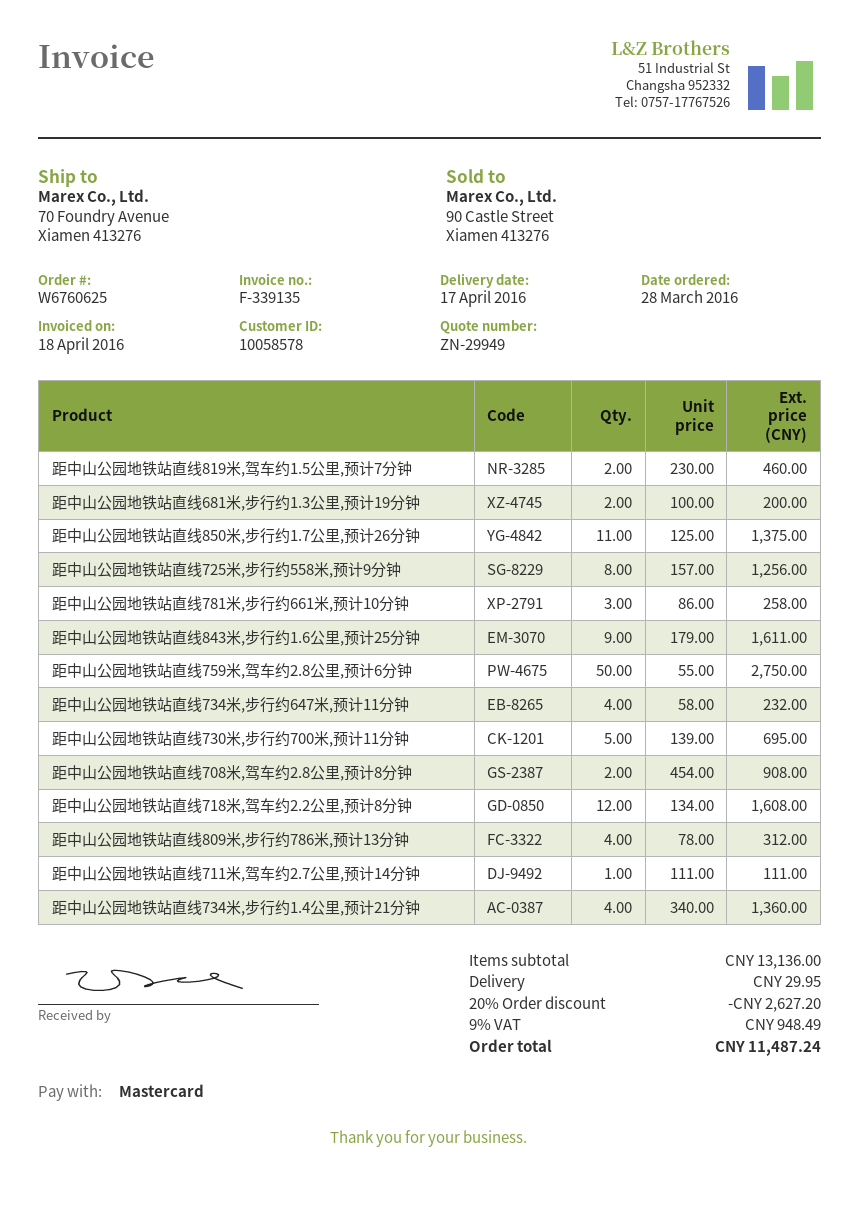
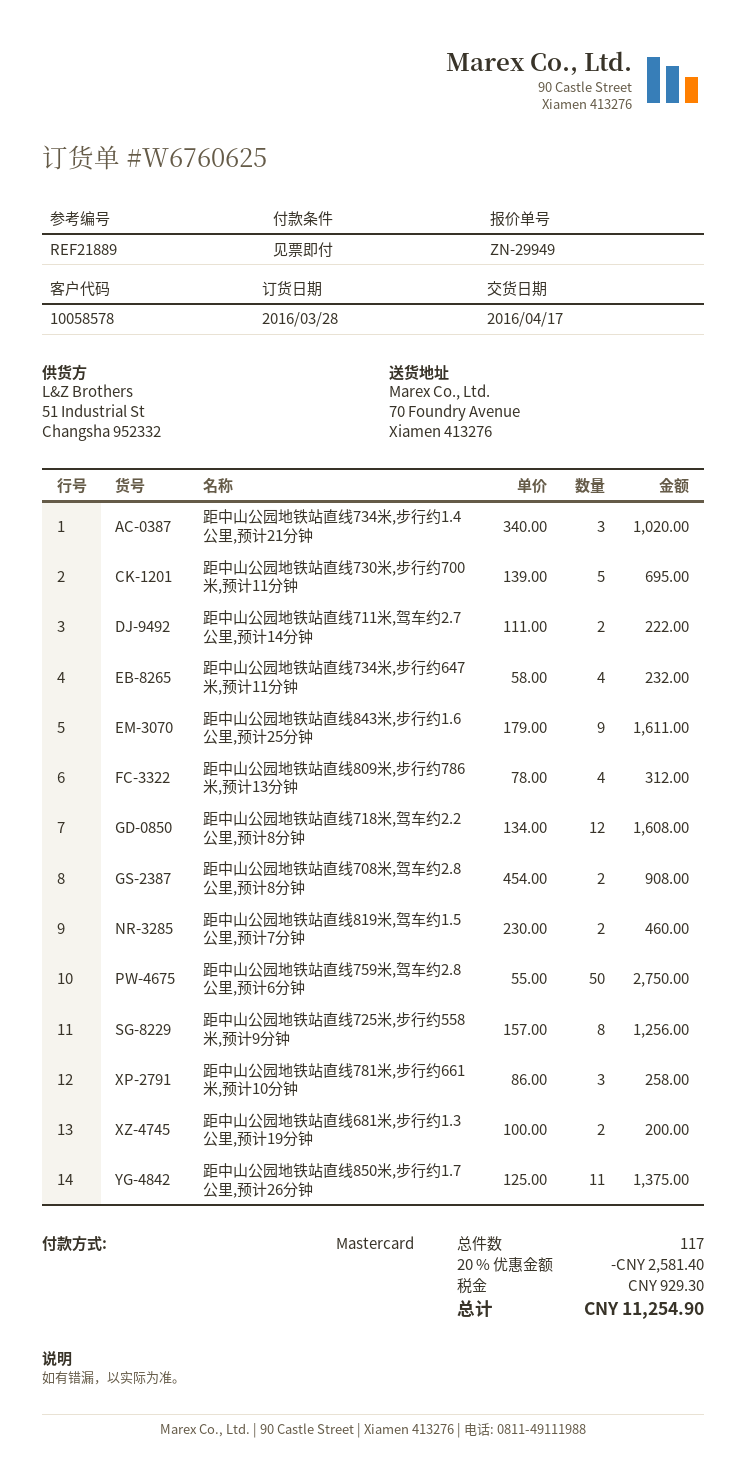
距中山公园地铁站直线711米,驾车约2.7公里,预计14分钟: 1 x 111.00 = 111.00 -> 2 x 111.00 = 222.00
距中山公园地铁站直线734米,步行约1.4公里,预计21分钟: 4 x 340.00 = 1360.00 -> 3 x 340.00 = 1020.00
discount: 20% = 2627.20 -> 20% = 2581.40
shipping: 29.95 -> none
tax: 948.49 -> 929.30
total: 11487.24 -> 11254.90

